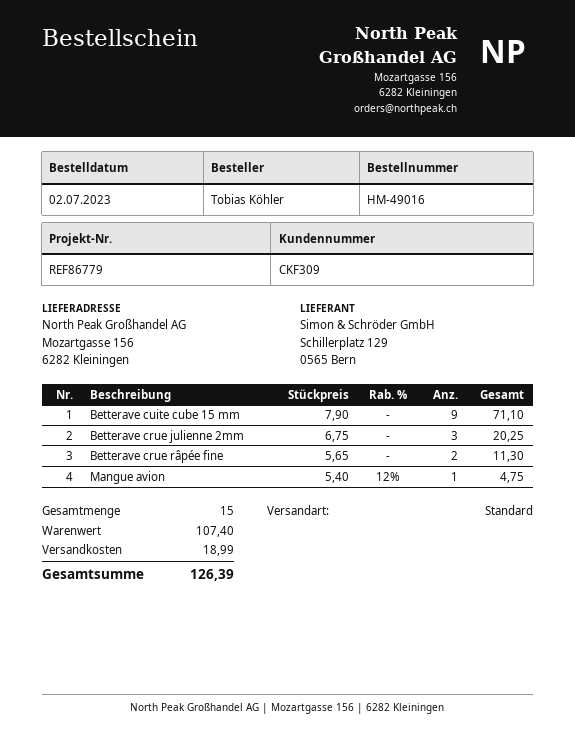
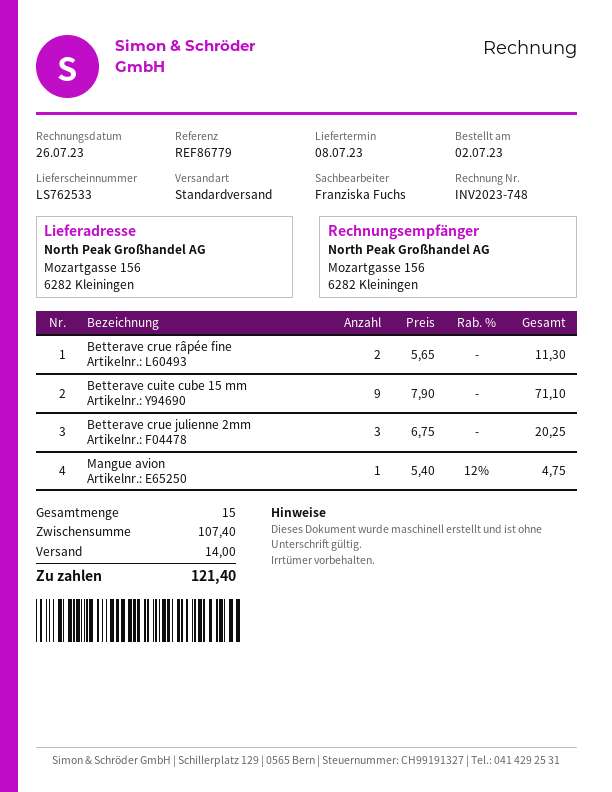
shipping: 18.99 -> 14.00
total: 126.39 -> 121.40

